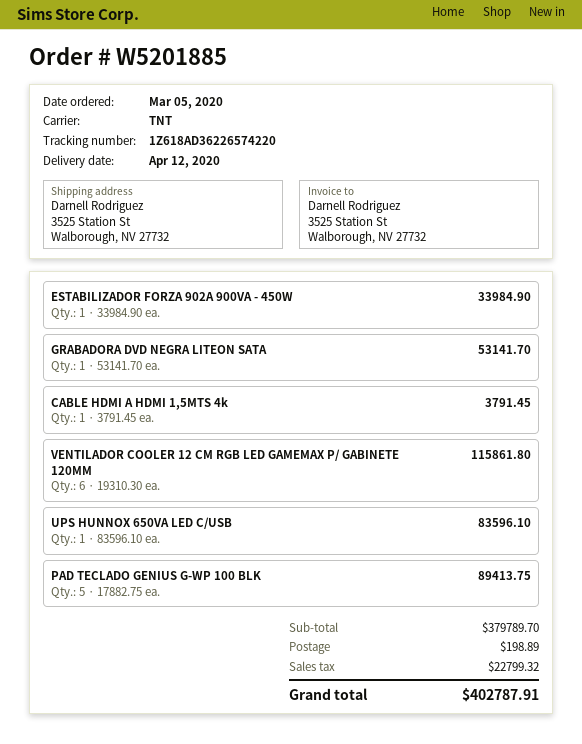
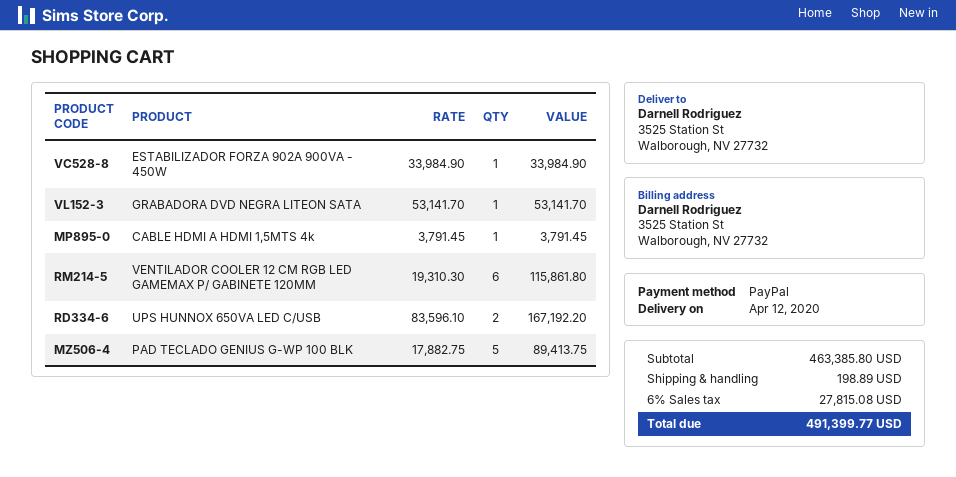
UPS HUNNOX 650VA LED C/USB: 1 x 83596.10 = 83596.10 -> 2 x 83596.10 = 167192.20
subtotal: 379789.70 -> 463385.80
tax: 22799.32 -> 27815.08
total: 402787.91 -> 491399.77

